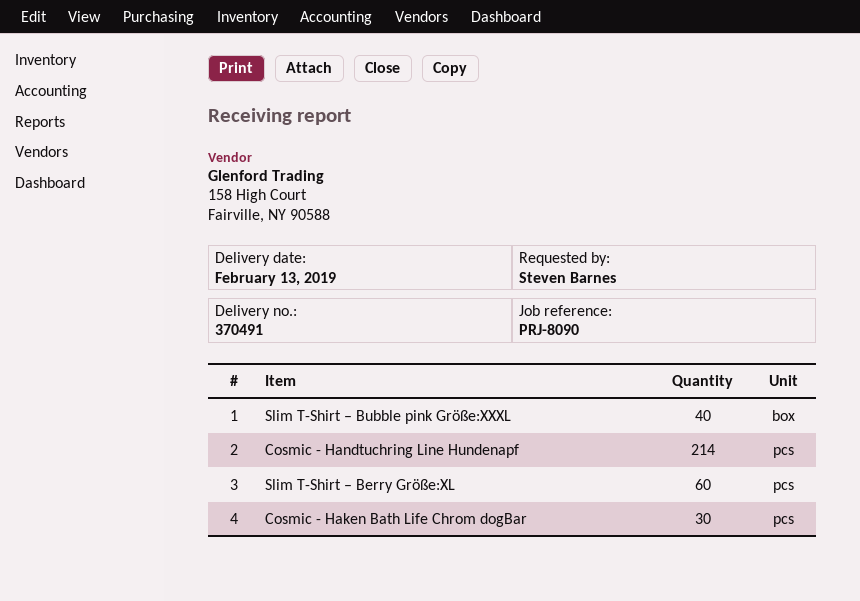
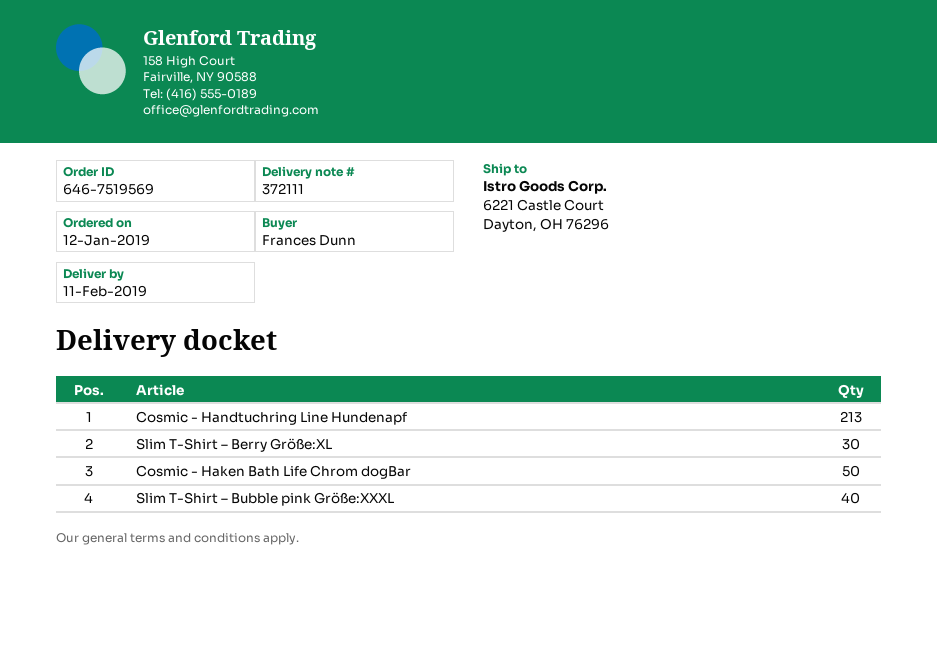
delivery note number: 370491 -> 372111
delivery date: 2019-02-13 -> 2019-02-11
ordered by: Steven Barnes -> Frances Dunn
Cosmic - Handtuchring Line Hundenapf: 214 -> 213
Slim T-Shirt – Berry Größe:XL: 60 -> 30
Cosmic - Haken Bath Life Chrom dogBar: 30 -> 50

